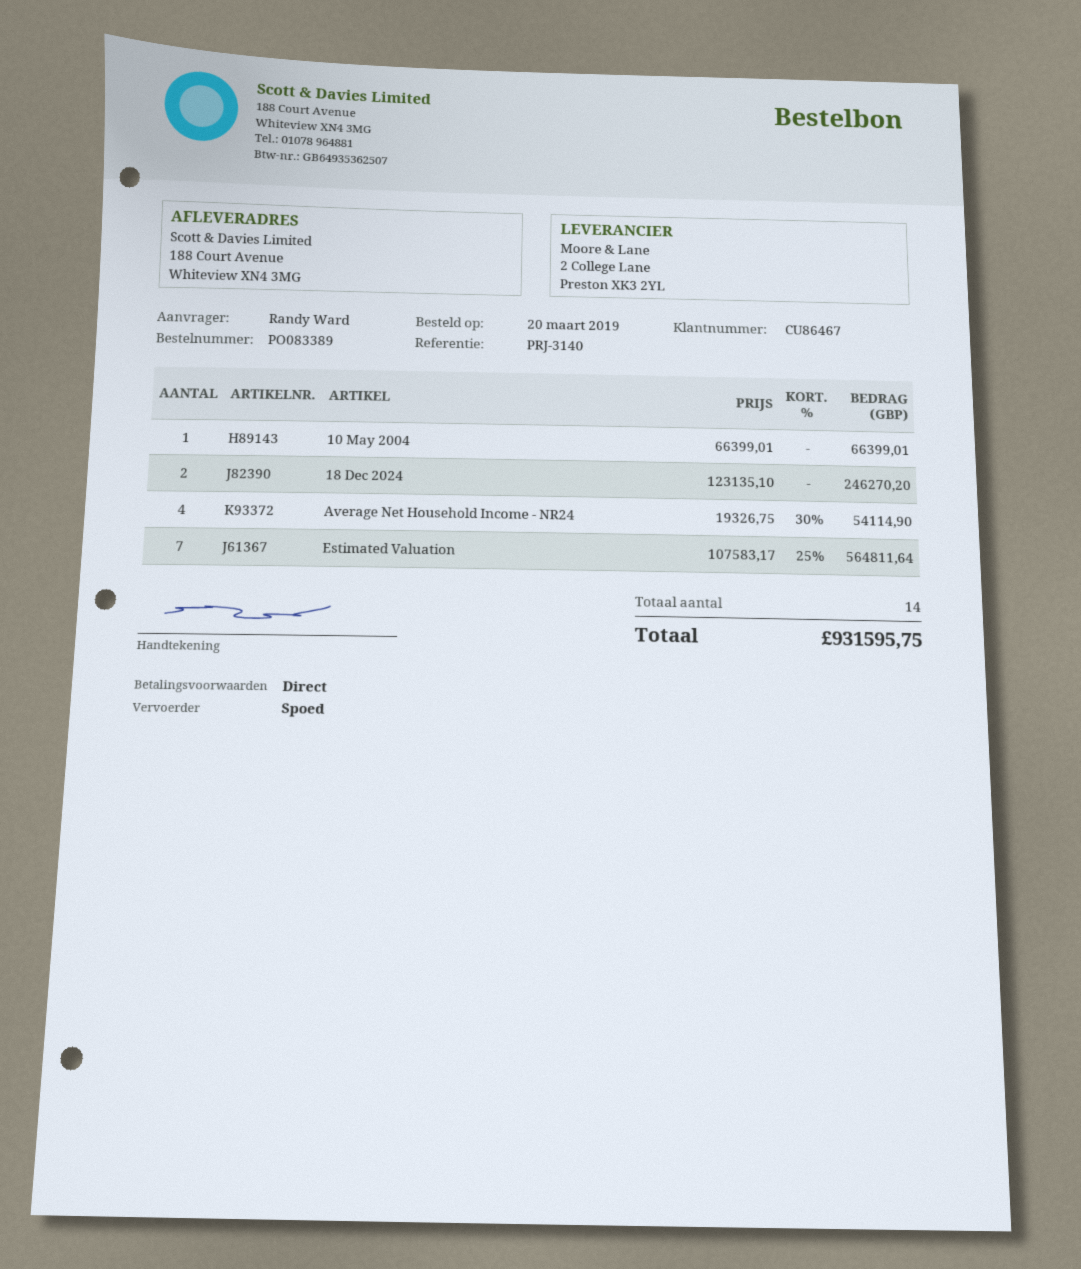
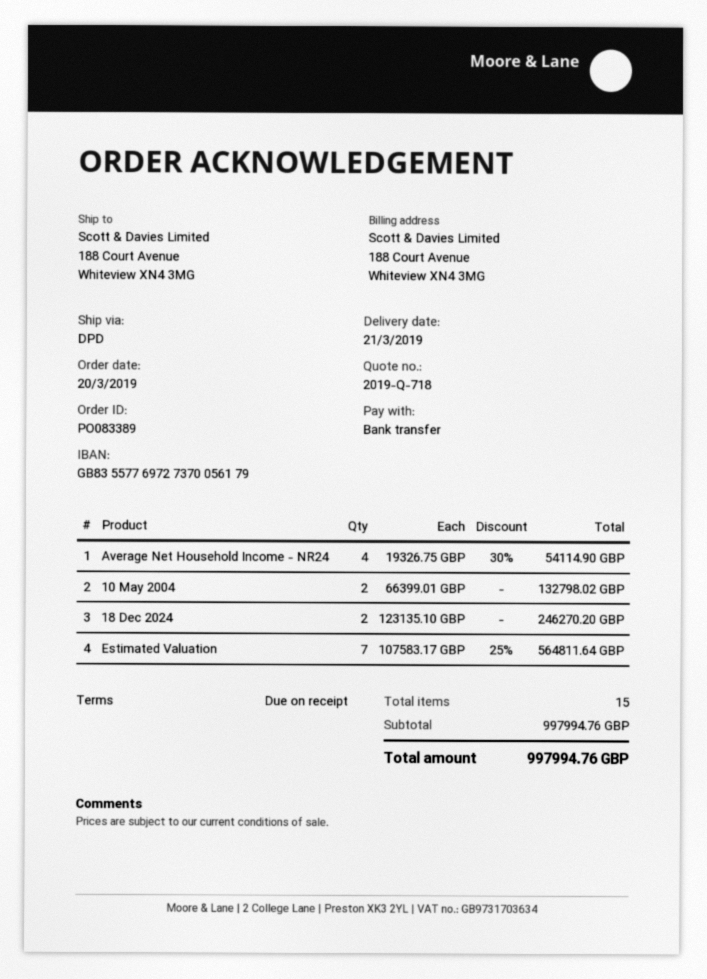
shipping method: express -> DPD
10 May 2004: 1 x 66399.01 = 66399.01 -> 2 x 66399.01 = 132798.02
total quantity: 14 -> 15
total: 931595.75 -> 997994.76

